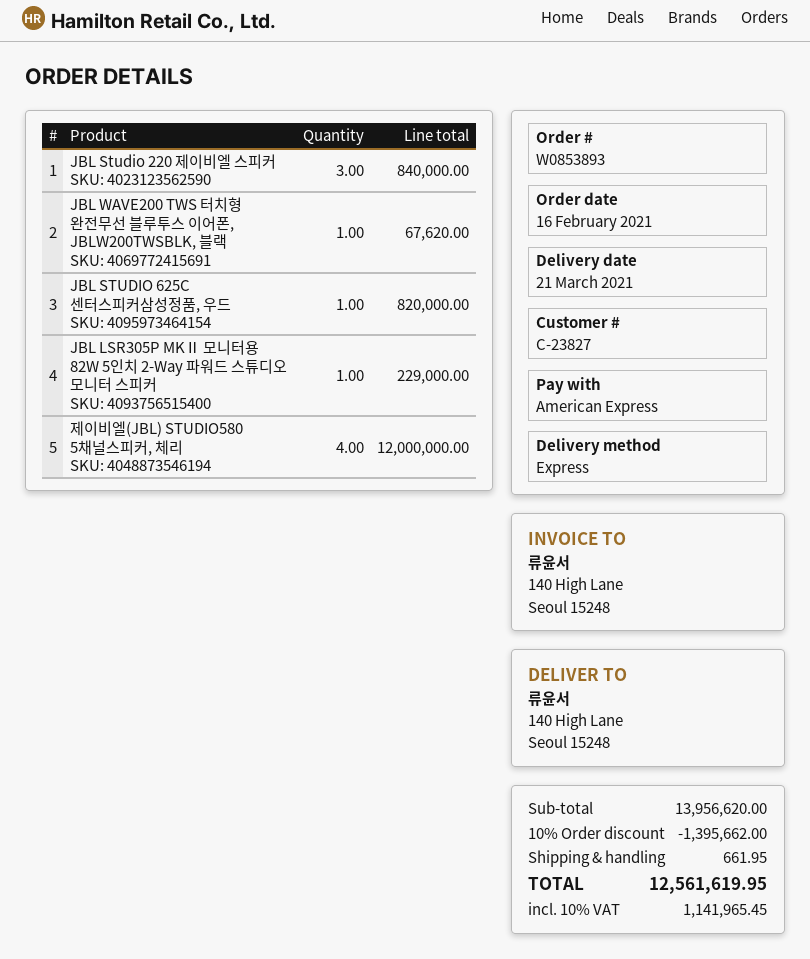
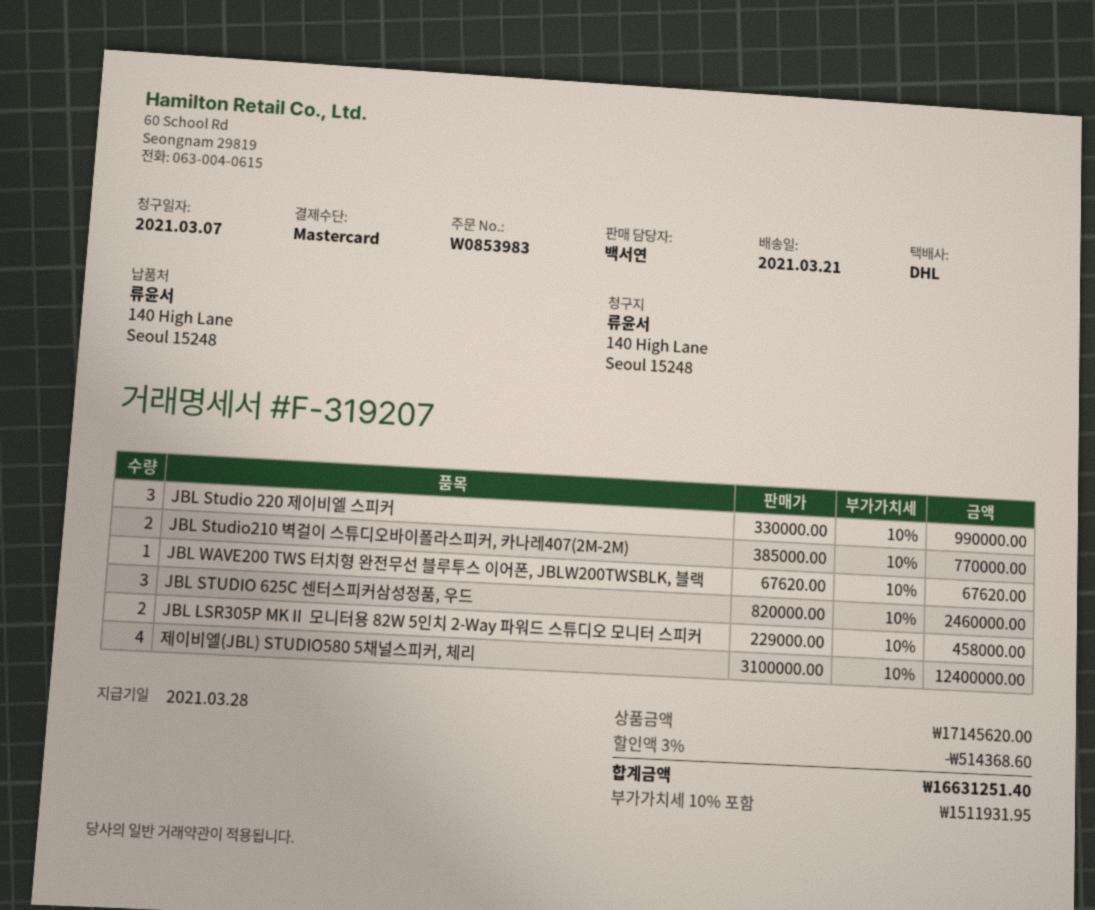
order number: W0853893 -> W0853983
payment method: American Express -> Mastercard
shipping method: express -> DHL
JBL Studio 220 제이비엘 스피커: 3 for 840000.00 -> 3 for 990000.00
JBL STUDIO 625C 센터스피커삼성정품, 우드: 1 for 820000.00 -> 3 for 2460000.00
JBL LSR305P MKⅡ 모니터용 82W 5인치 2-Way 파워드 스튜디오 모니터 스피커: 1 for 229000.00 -> 2 for 458000.00
제이비엘(JBL) STUDIO580 5채널스피커, 체리: 4 for 12000000.00 -> 4 for 12400000.00
JBL Studio210 벽걸이 스튜디오바이폴라스피커, 카나레407(2M-2M): none -> 2 for 770000.00
subtotal: 13956620.00 -> 17145620.00
discount: 10% = 1395662.00 -> 3% = 514368.60
shipping: 661.95 -> none
tax: 10% = 1141965.45 -> 10% = 1511931.95
total: 12561619.95 -> 16631251.40

